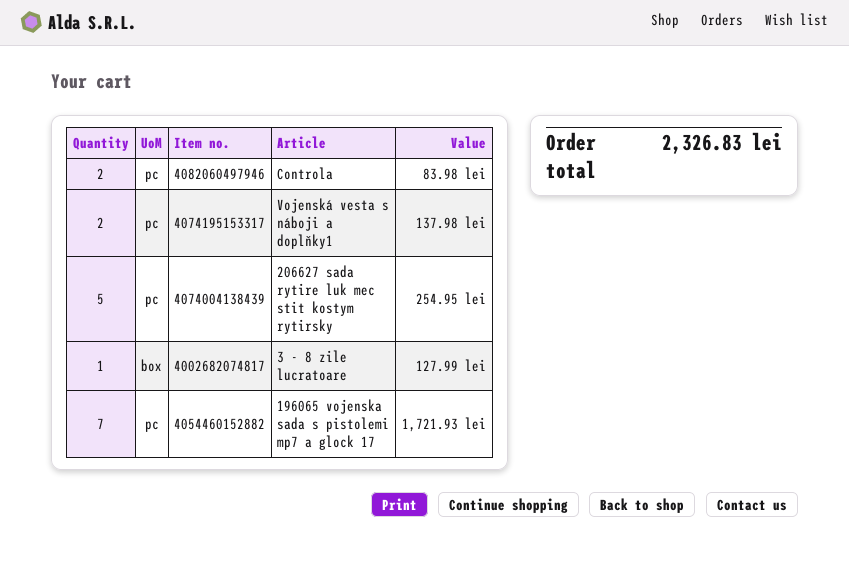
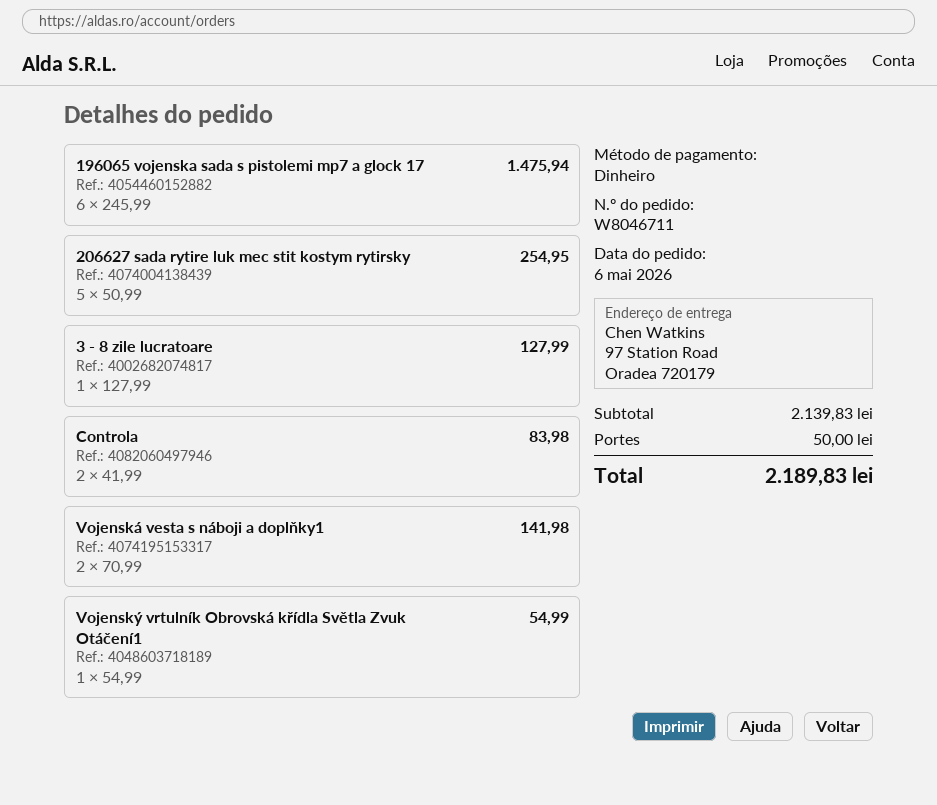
Vojenská vesta s náboji a doplňky1: 2 for 137.98 -> 2 for 141.98
196065 vojenska sada s pistolemi mp7 a glock 17: 7 for 1721.93 -> 6 for 1475.94
Vojenský vrtulník Obrovská křídla Světla Zvuk Otáčení1: none -> 1 for 54.99
shipping: none -> 50.00
total: 2326.83 -> 2189.83

